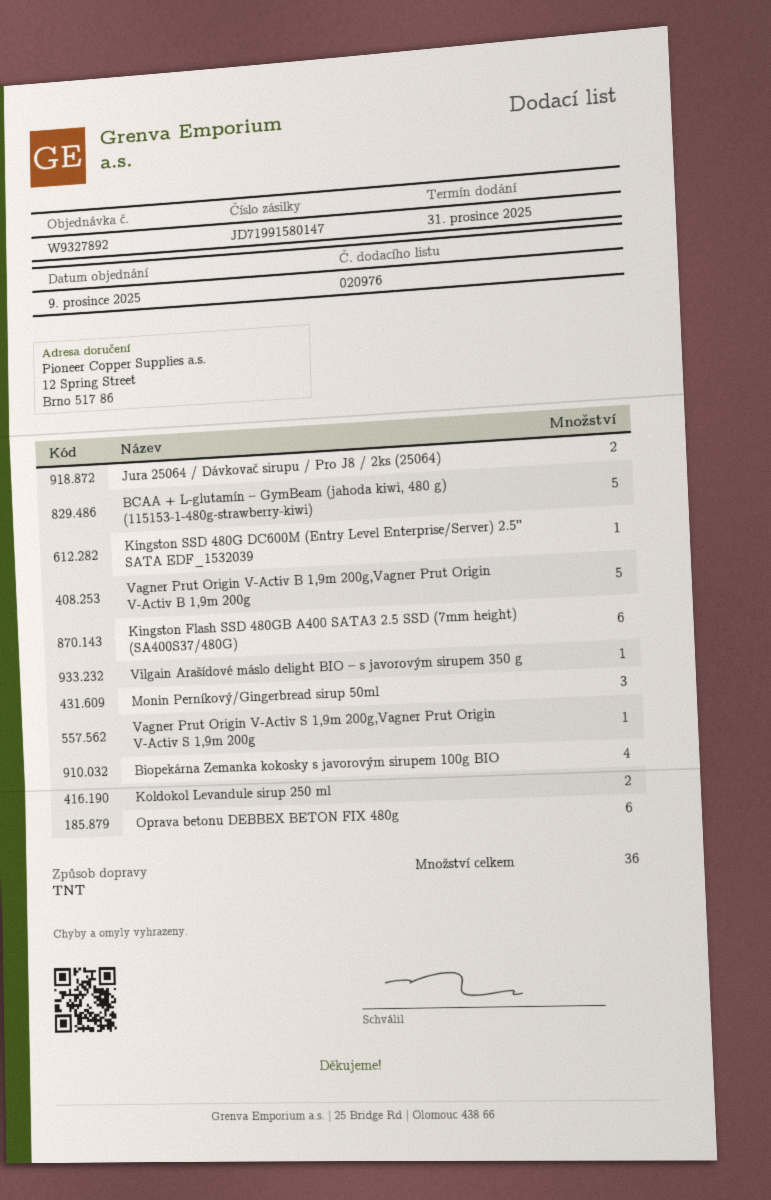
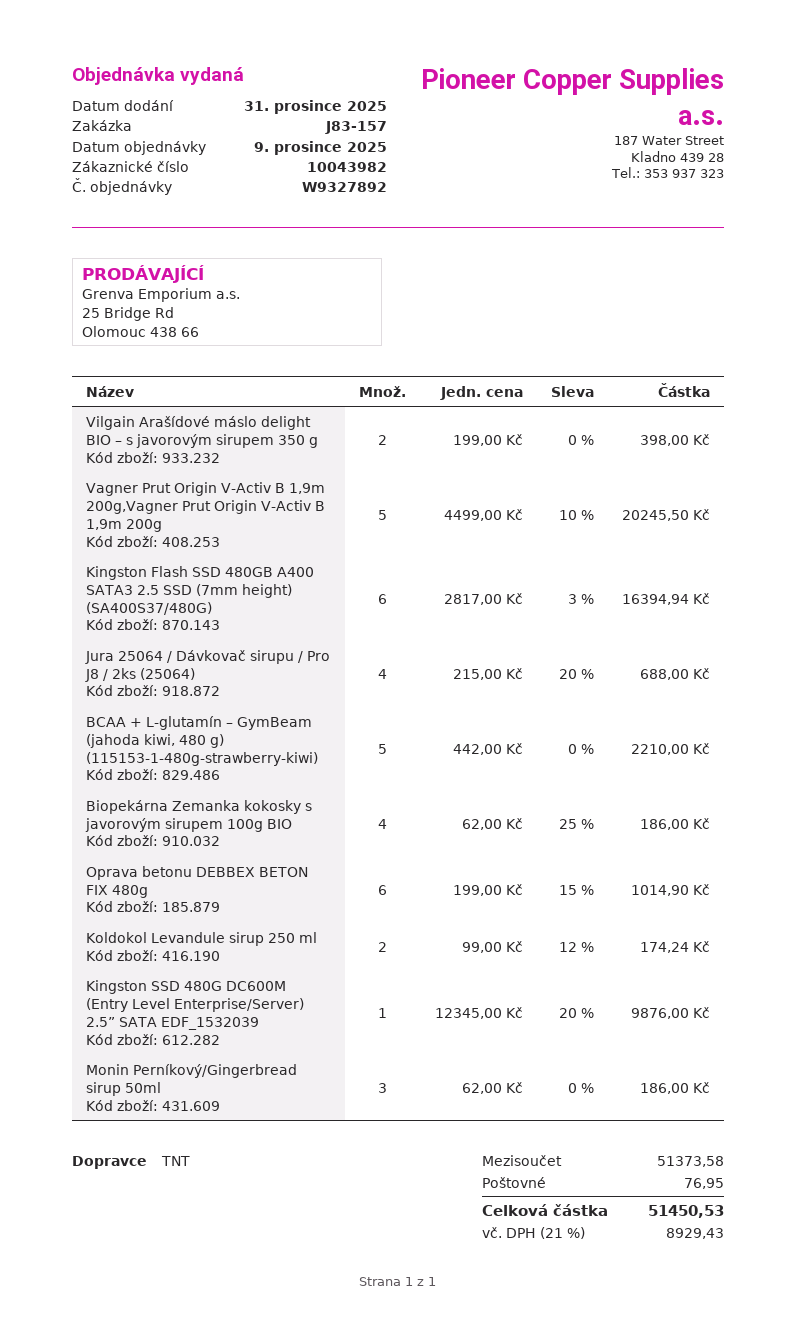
Jura 25064 / Dávkovač sirupu / Pro J8 / 2ks (25064): 2 -> 4
Vilgain Arašídové máslo delight BIO – s javorovým sirupem 350 g: 1 -> 2
Vagner Prut Origin V-Activ S 1,9m 200g,Vagner Prut Origin V-Activ S 1,9m 200g: 1 -> none

